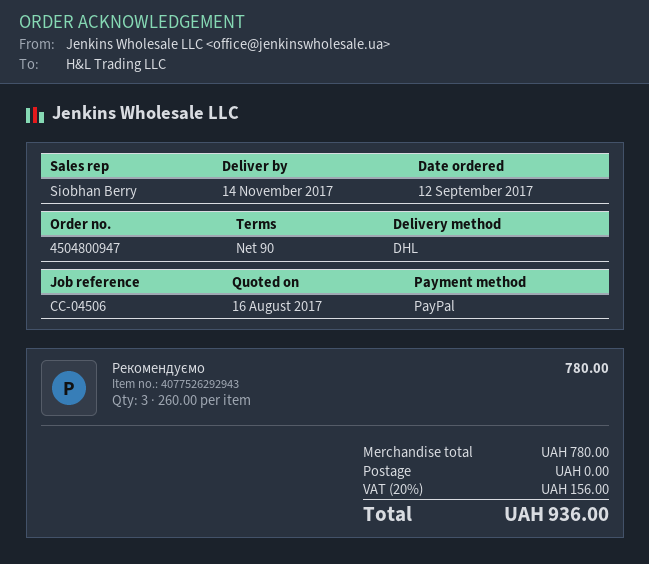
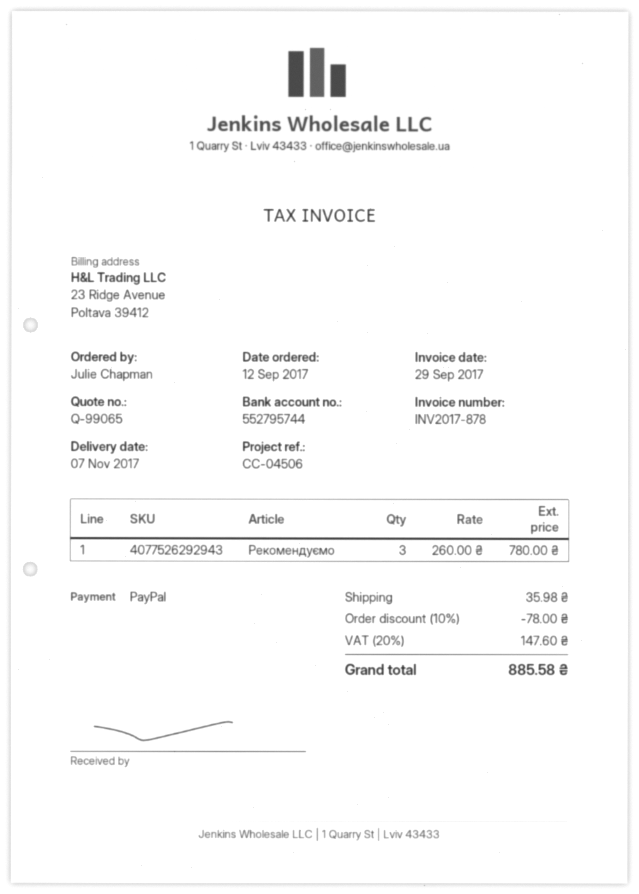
delivery date: 2017-11-14 -> 2017-11-07
discount: none -> 10% = 78.00
shipping: 0.00 -> 35.98
tax: 20% = 156.00 -> 20% = 147.60
total: 936.00 -> 885.58

